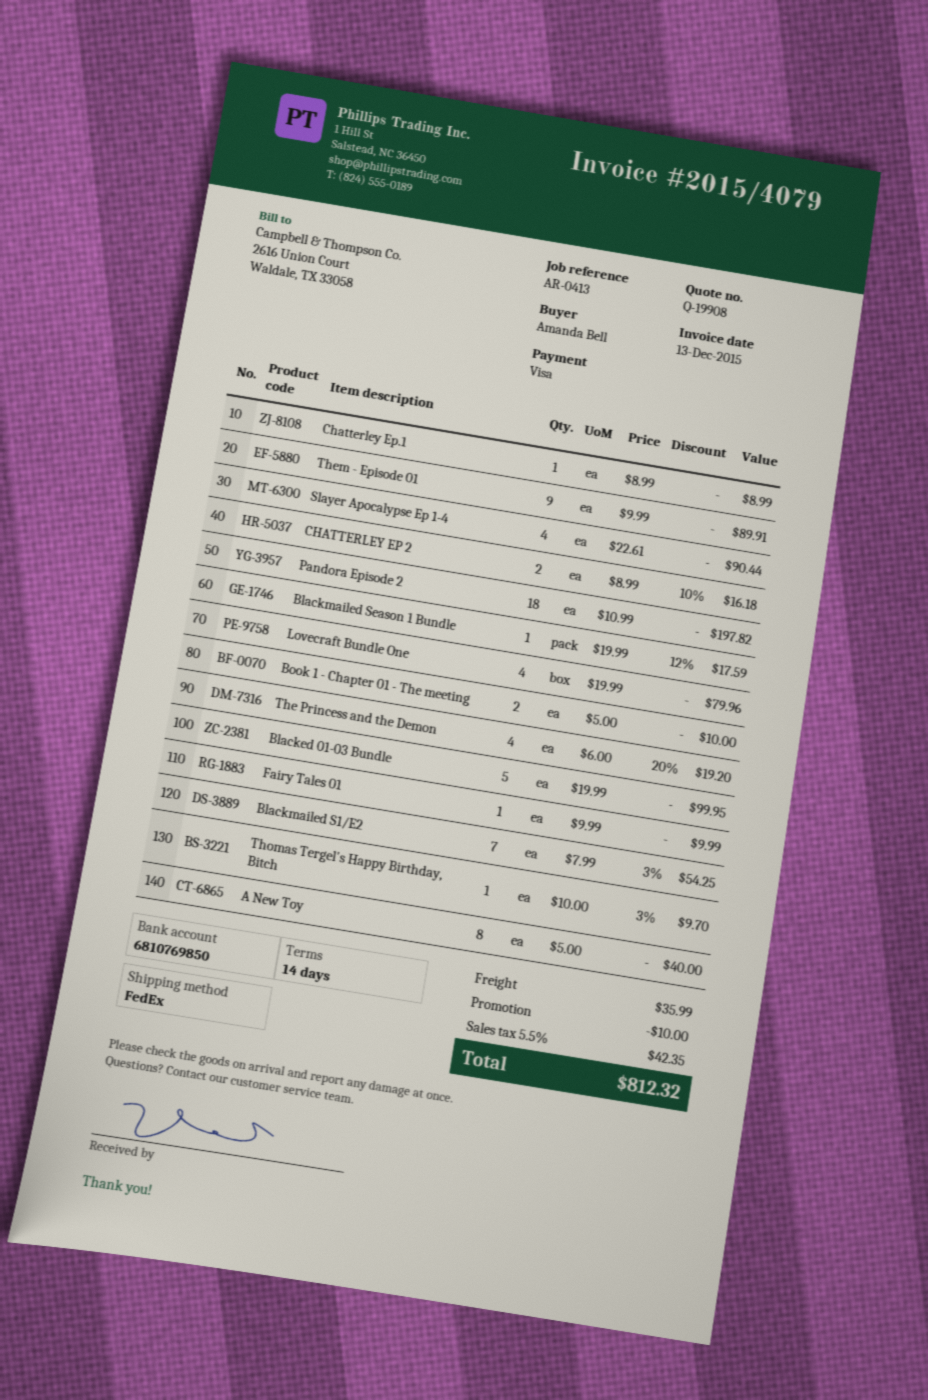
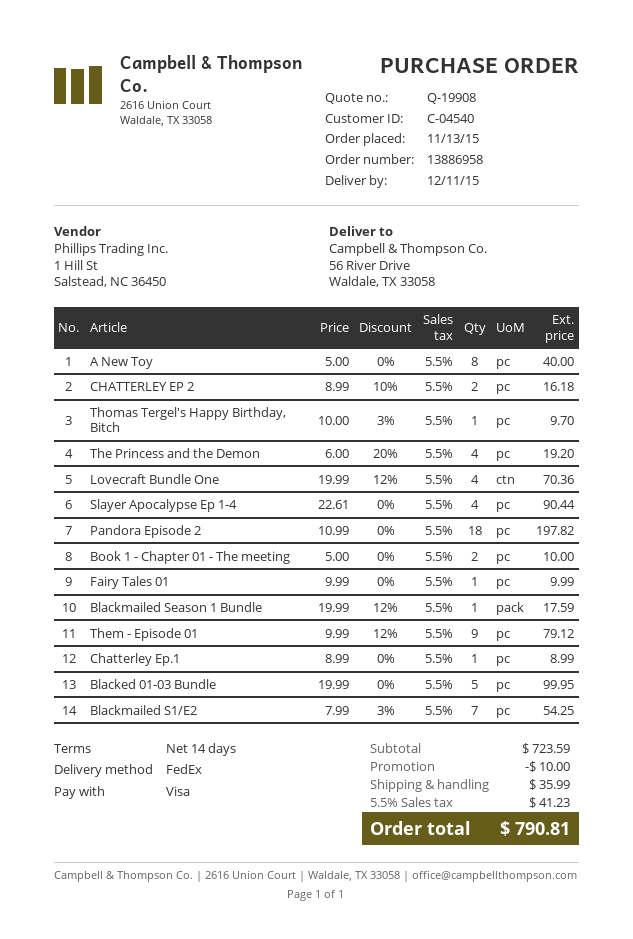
Them - Episode 01: 9 x 9.99 = 89.91 -> 9 x 9.99 - 12% = 79.12
Lovecraft Bundle One: 4 x 19.99 = 79.96 -> 4 x 19.99 - 12% = 70.36
tax: 5.5% = 42.35 -> 5.5% = 41.23
total: 812.32 -> 790.81

